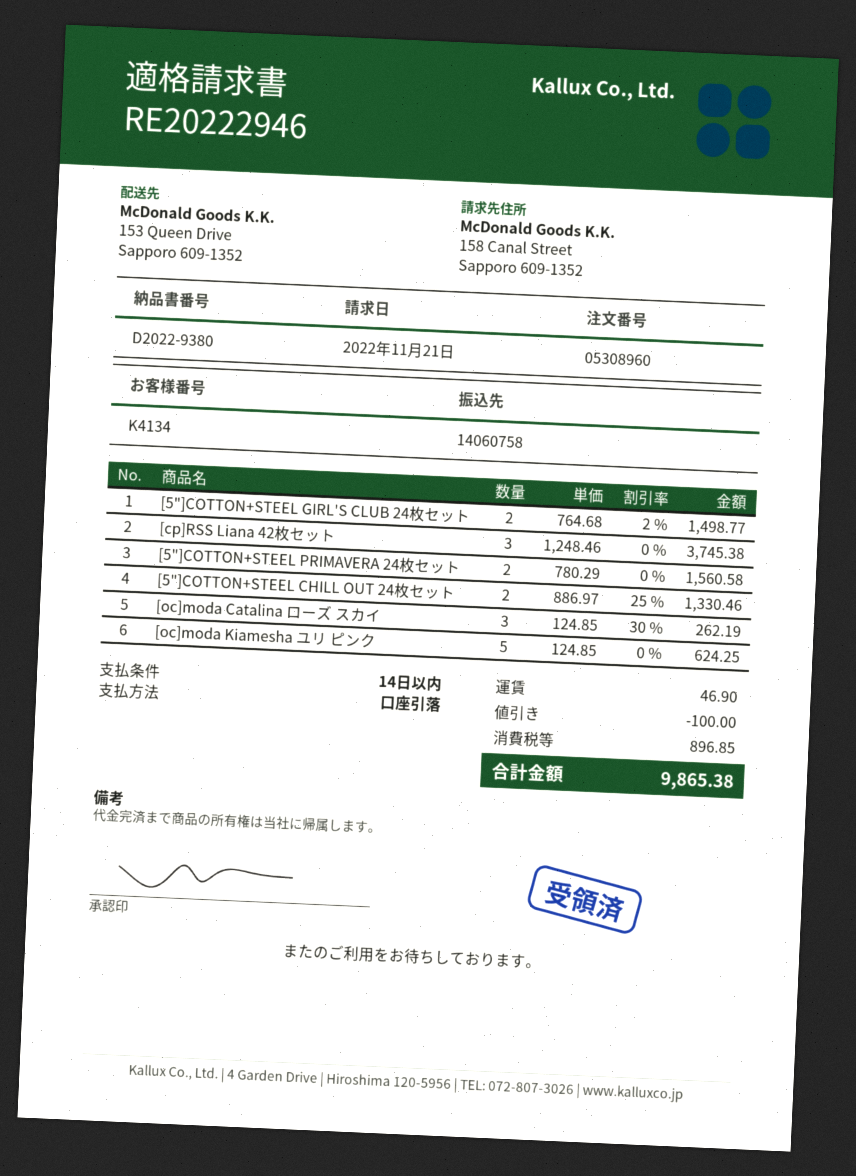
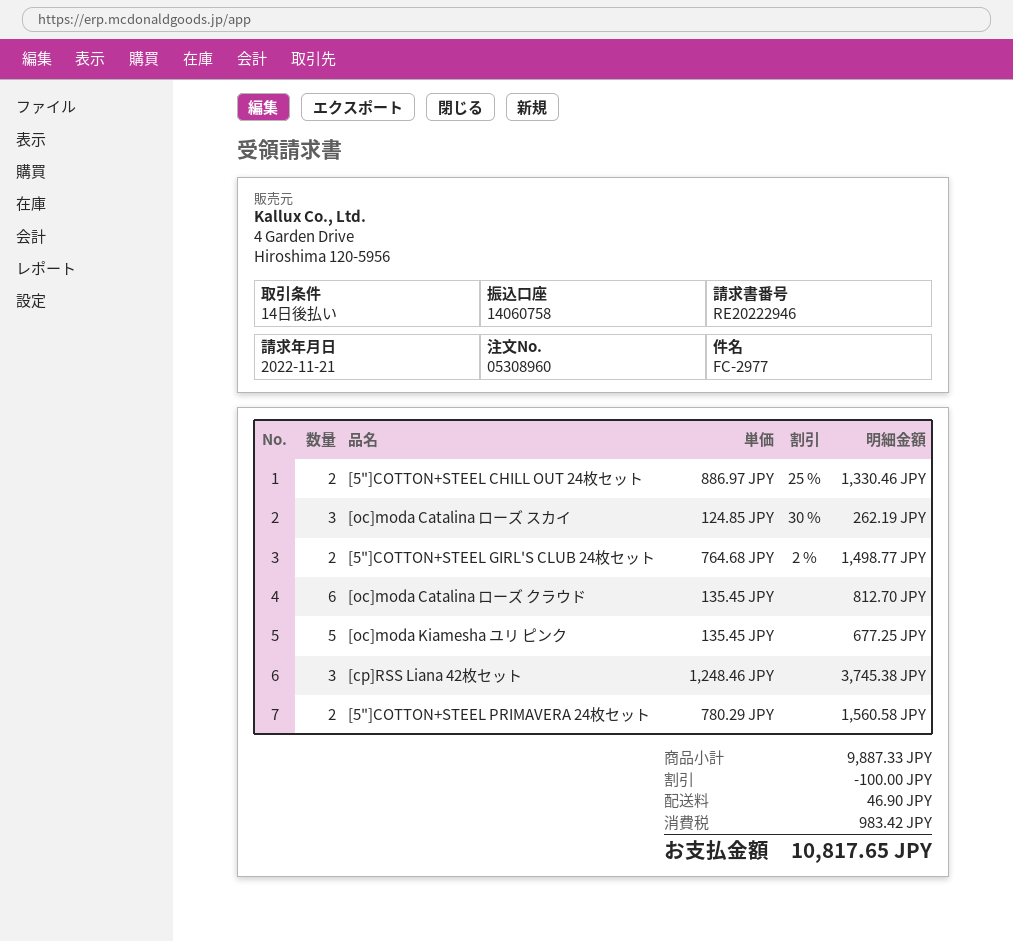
[oc]moda Kiamesha ユリ ピンク: 5 x 124.85 = 624.25 -> 5 x 135.45 = 677.25
[oc]moda Catalina ローズ クラウド: none -> 6 x 135.45 = 812.70
tax: 896.85 -> 983.42
total: 9865.38 -> 10817.65

